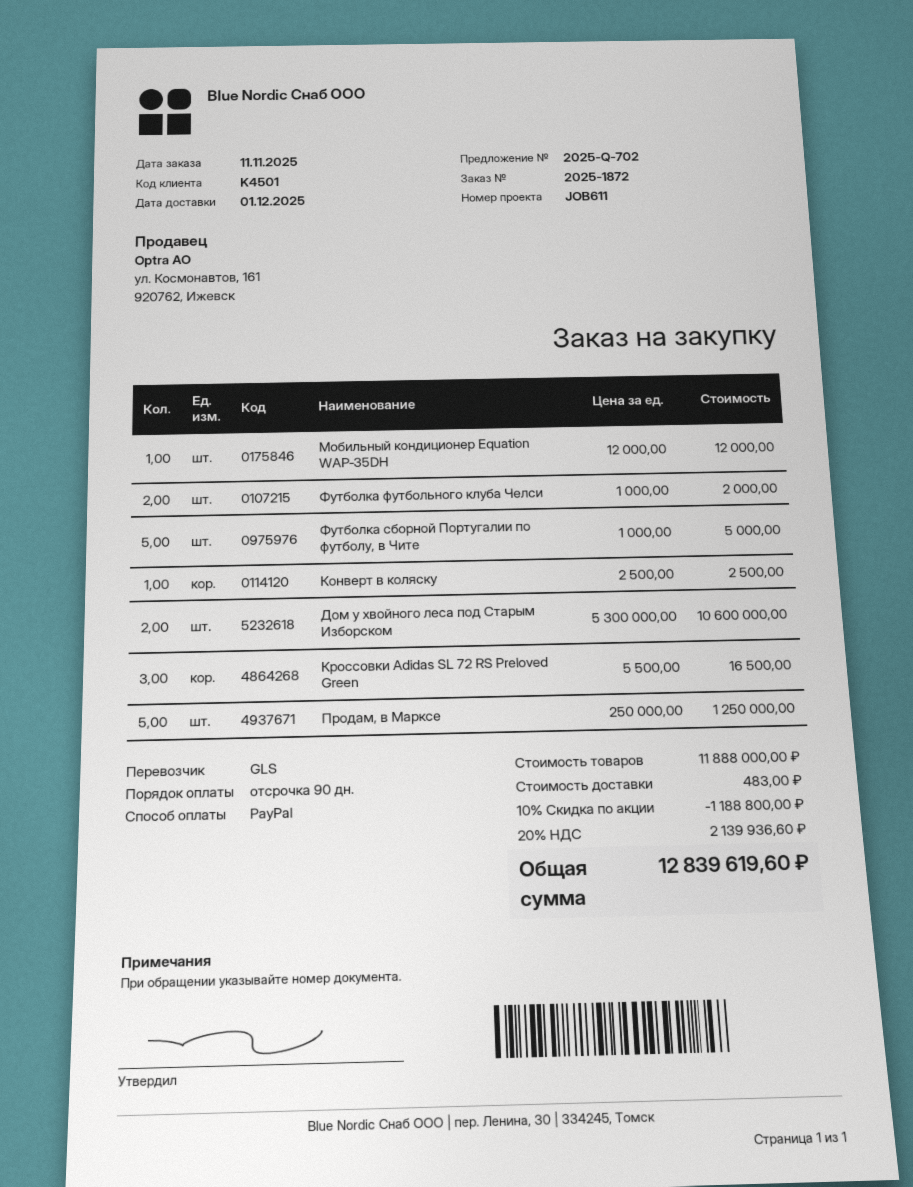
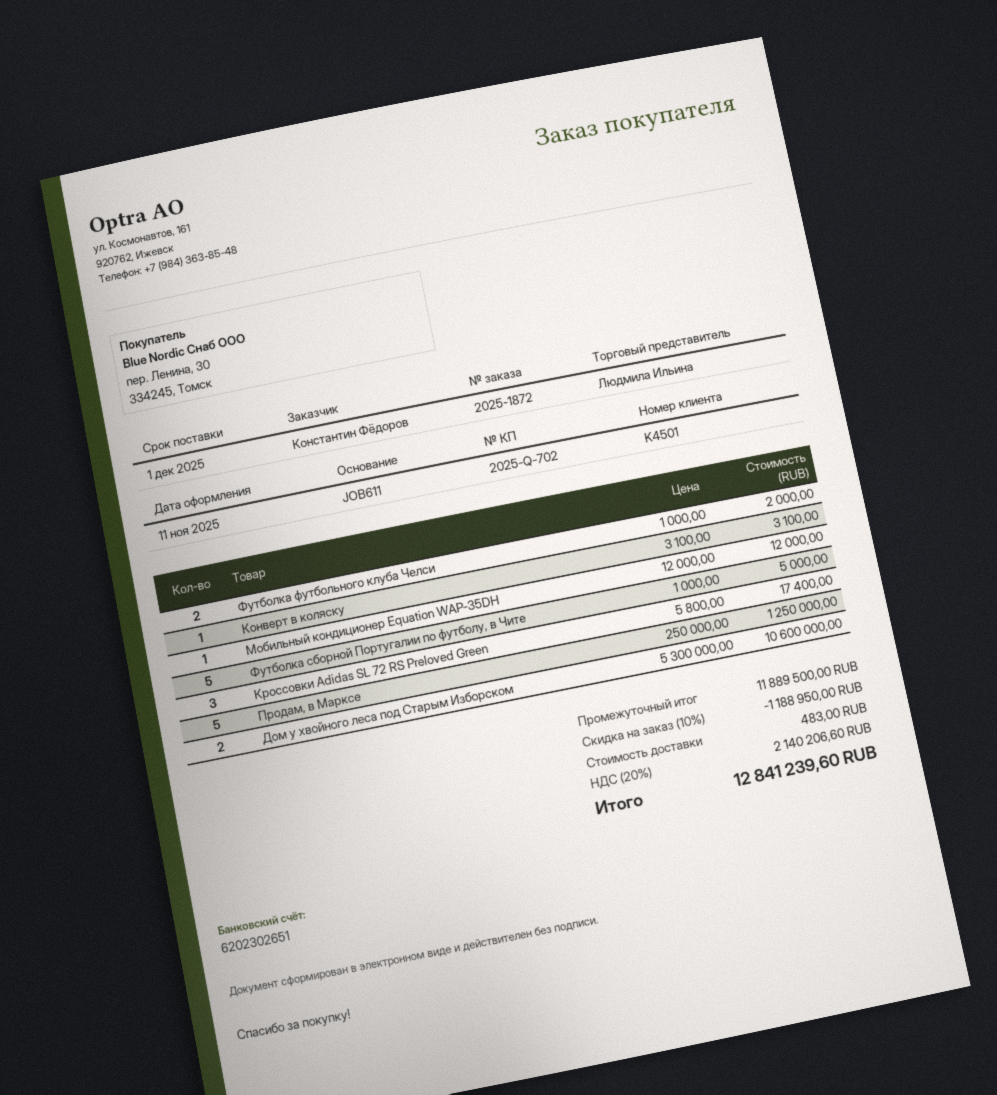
Конверт в коляску: 1 x 2500.00 = 2500.00 -> 1 x 3100.00 = 3100.00
Кроссовки Adidas SL 72 RS Preloved Green: 3 x 5500.00 = 16500.00 -> 3 x 5800.00 = 17400.00
subtotal: 11888000.00 -> 11889500.00
discount: 10% = 1188800.00 -> 10% = 1188950.00
tax: 20% = 2139936.60 -> 20% = 2140206.60
total: 12839619.60 -> 12841239.60

